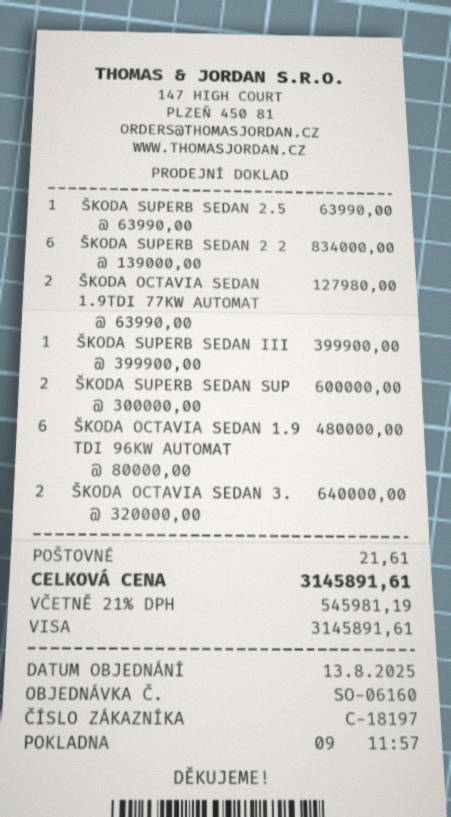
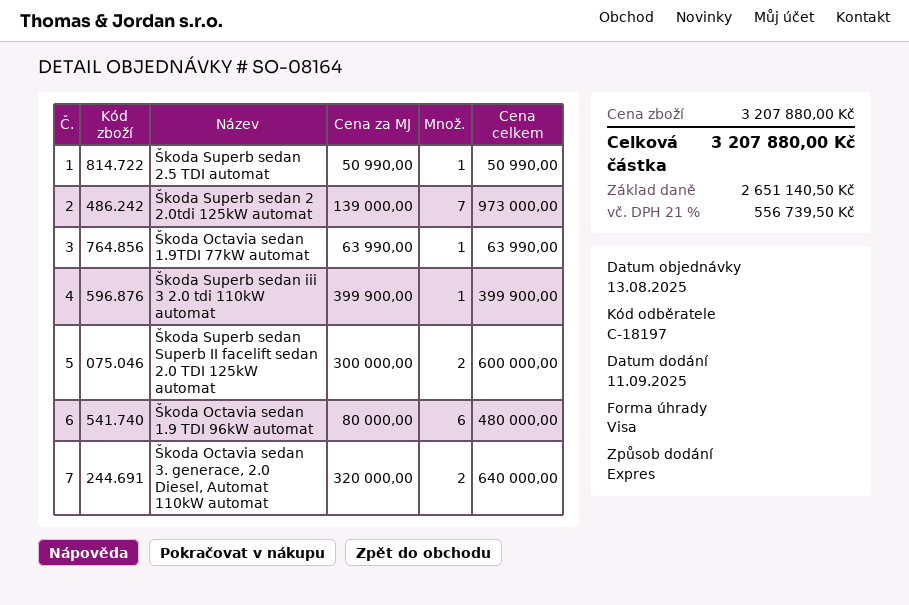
order number: SO-06160 -> SO-08164
ŠKODA SUPERB SEDAN 2.5: 1 x 63990.00 = 63990.00 -> 1 x 50990.00 = 50990.00
ŠKODA SUPERB SEDAN 2 2: 6 x 139000.00 = 834000.00 -> 7 x 139000.00 = 973000.00
ŠKODA OCTAVIA SEDAN 1.9TDI 77KW AUTOMAT: 2 x 63990.00 = 127980.00 -> 1 x 63990.00 = 63990.00
shipping: 21.61 -> none
tax: 21% = 545981.19 -> 21% = 556739.50
total: 3145891.61 -> 3207880.00

